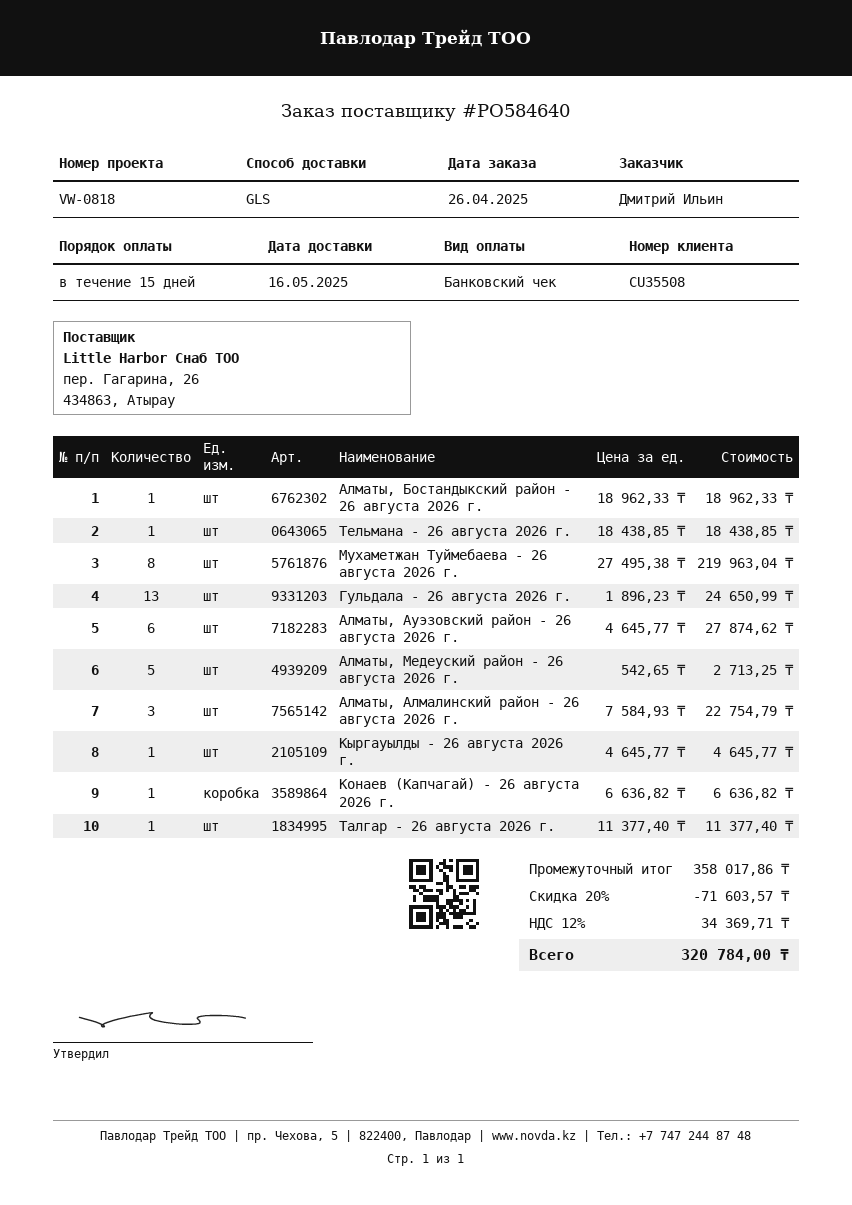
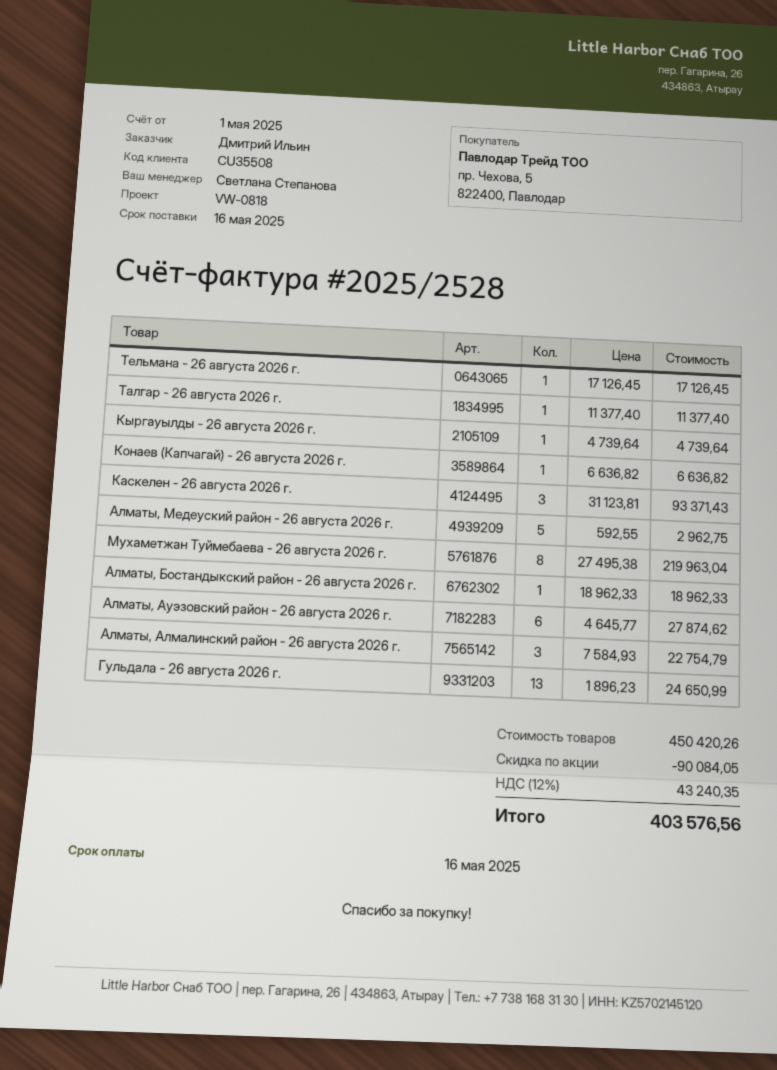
Тельмана - 26 августа 2026 г.: 1 x 18438.85 = 18438.85 -> 1 x 17126.45 = 17126.45
Алматы, Медеуский район - 26 августа 2026 г.: 5 x 542.65 = 2713.25 -> 5 x 592.55 = 2962.75
Кыргауылды - 26 августа 2026 г.: 1 x 4645.77 = 4645.77 -> 1 x 4739.64 = 4739.64
Каскелен - 26 августа 2026 г.: none -> 3 x 31123.81 = 93371.43
subtotal: 358017.86 -> 450420.26
discount: 71603.57 -> 90084.05
tax: 12% = 34369.71 -> 12% = 43240.35
total: 320784.00 -> 403576.56

